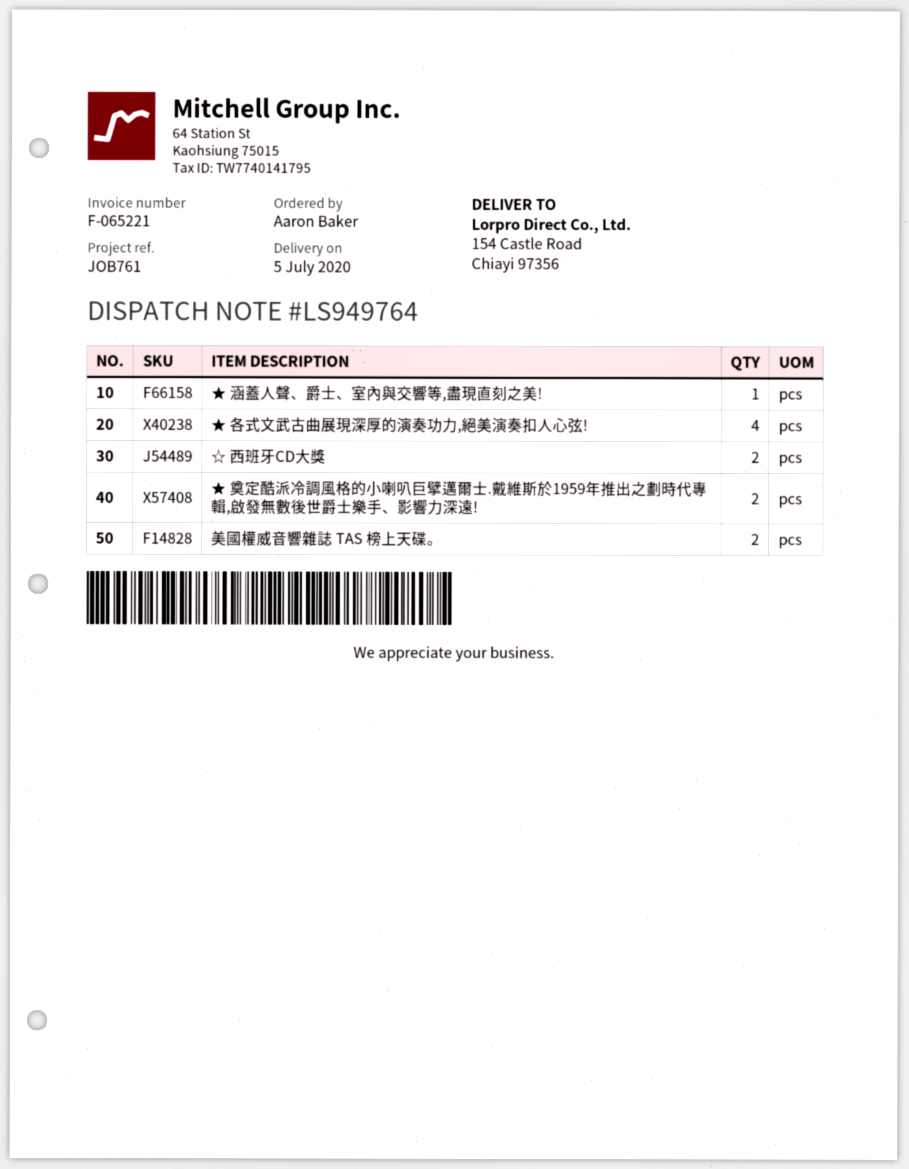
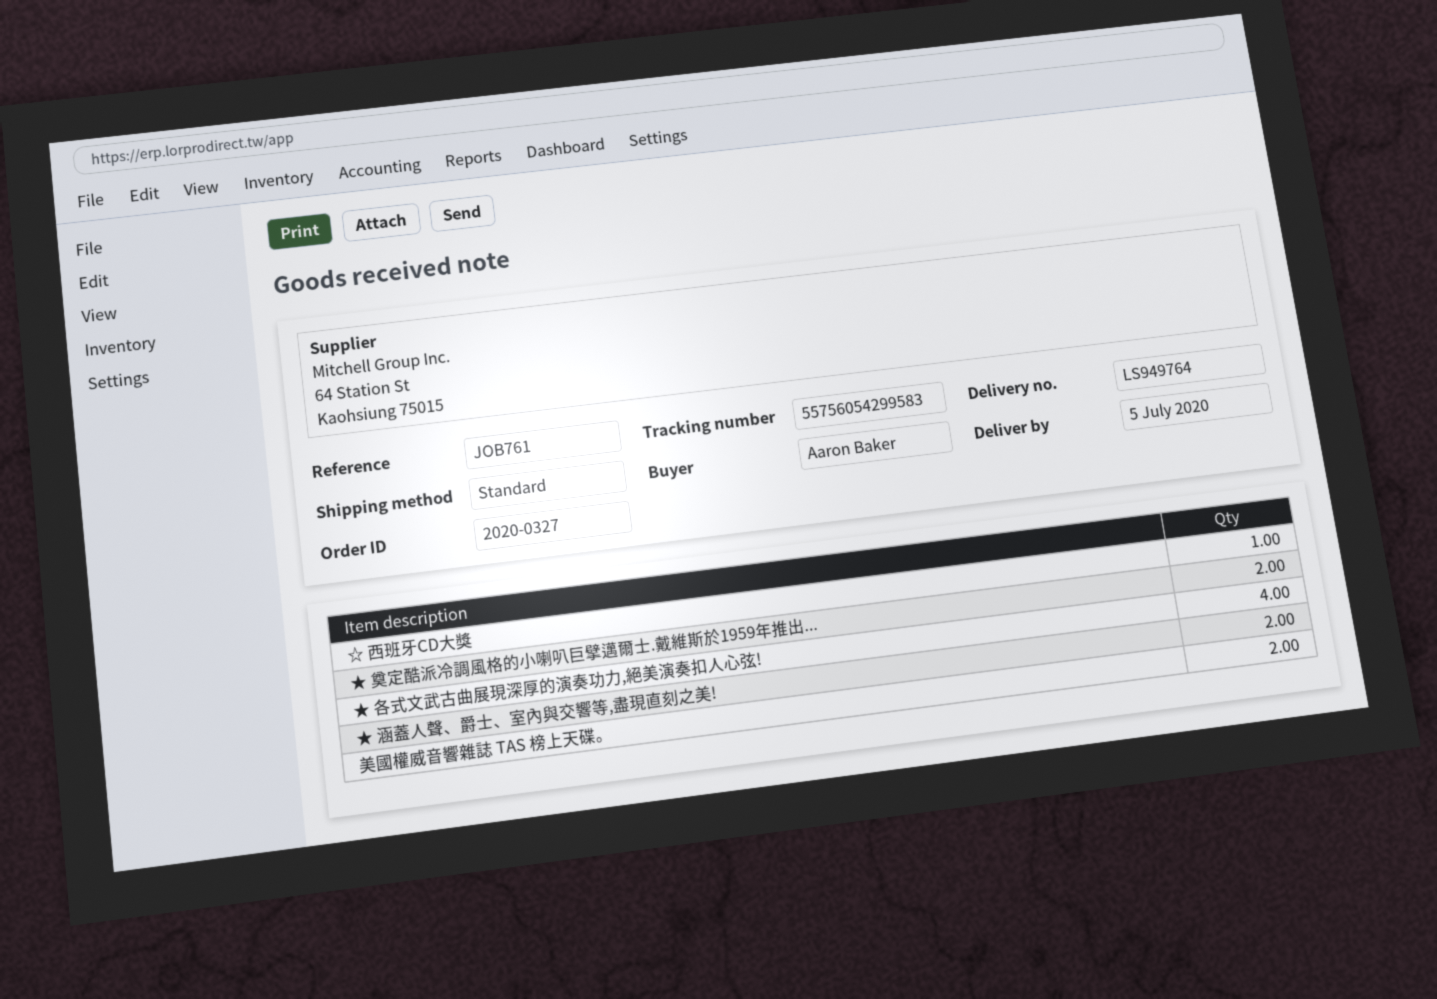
★ 涵蓋人聲、爵士、室內與交響等,盡現直刻之美!: 1 -> 2
☆ 西班牙CD大獎: 2 -> 1

